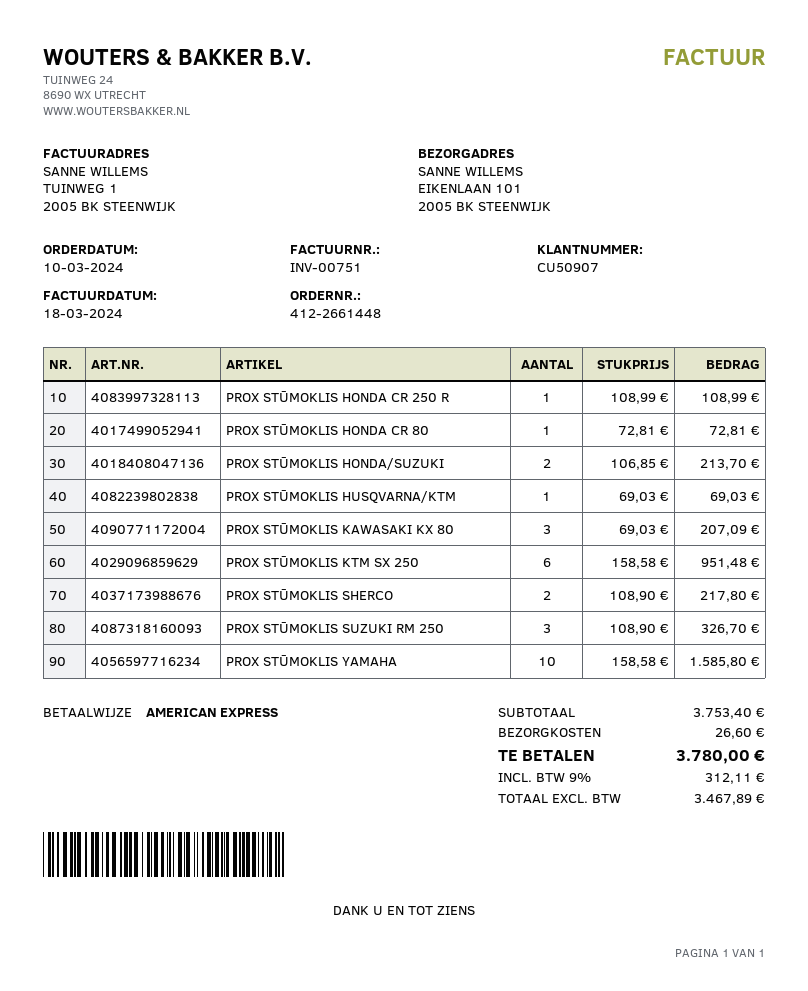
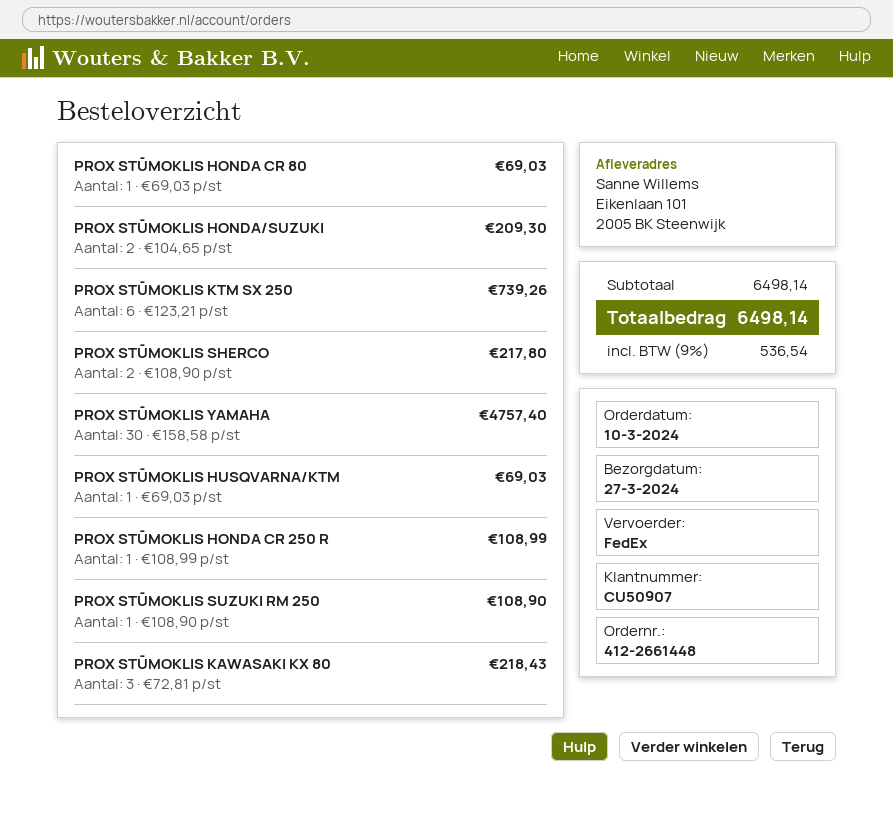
PROX STŪMOKLIS HONDA CR 80: 1 x 72.81 = 72.81 -> 1 x 69.03 = 69.03
PROX STŪMOKLIS HONDA/SUZUKI: 2 x 106.85 = 213.70 -> 2 x 104.65 = 209.30
PROX STŪMOKLIS KAWASAKI KX 80: 3 x 69.03 = 207.09 -> 3 x 72.81 = 218.43
PROX STŪMOKLIS KTM SX 250: 6 x 158.58 = 951.48 -> 6 x 123.21 = 739.26
PROX STŪMOKLIS SUZUKI RM 250: 3 x 108.90 = 326.70 -> 1 x 108.90 = 108.90
PROX STŪMOKLIS YAMAHA: 10 x 158.58 = 1585.80 -> 30 x 158.58 = 4757.40
subtotal: 3753.40 -> 6498.14
shipping: 26.60 -> none
tax: 9% = 312.11 -> 9% = 536.54
total: 3780.00 -> 6498.14

